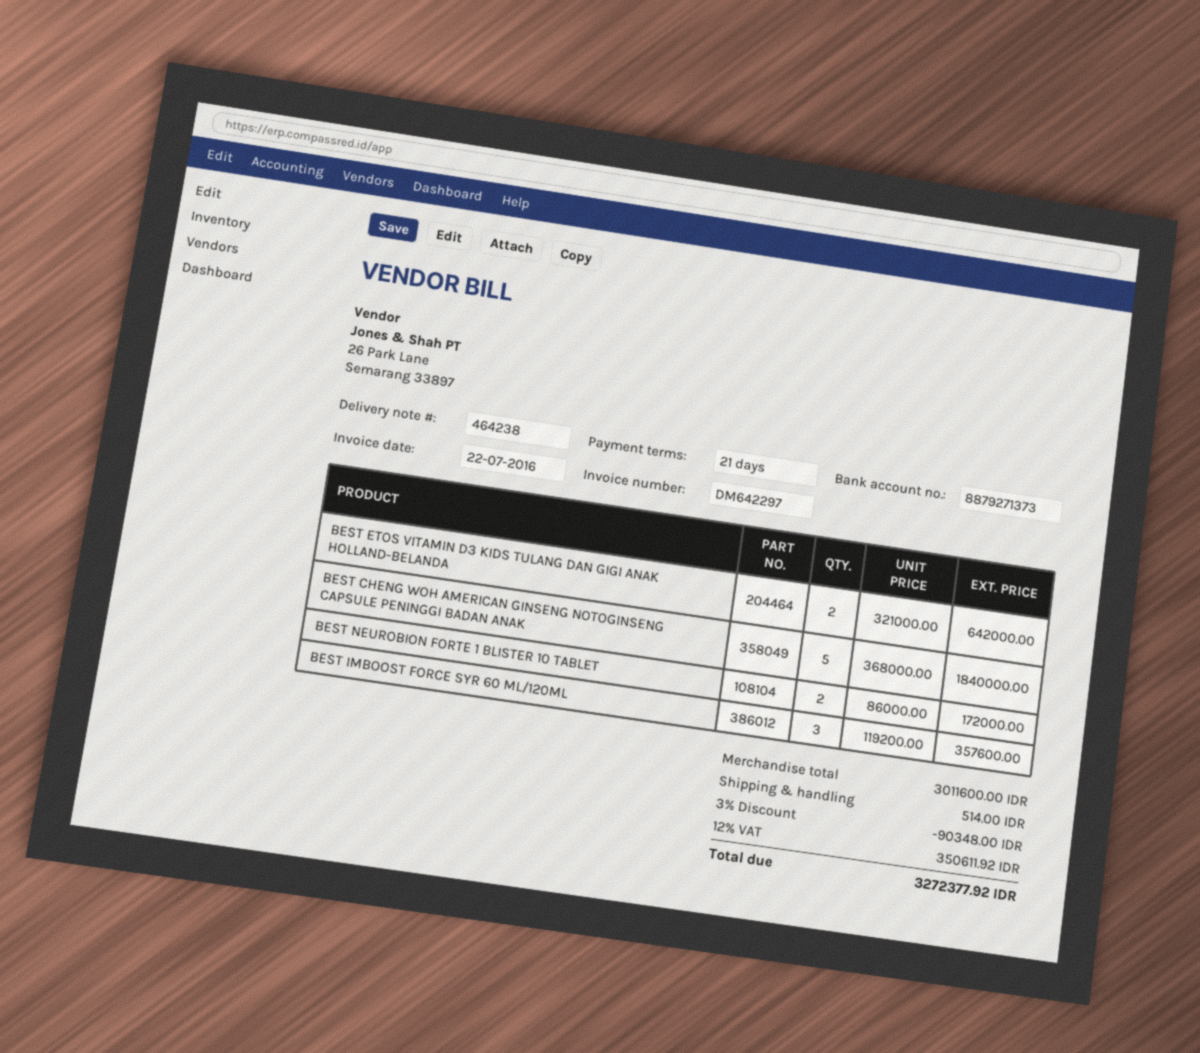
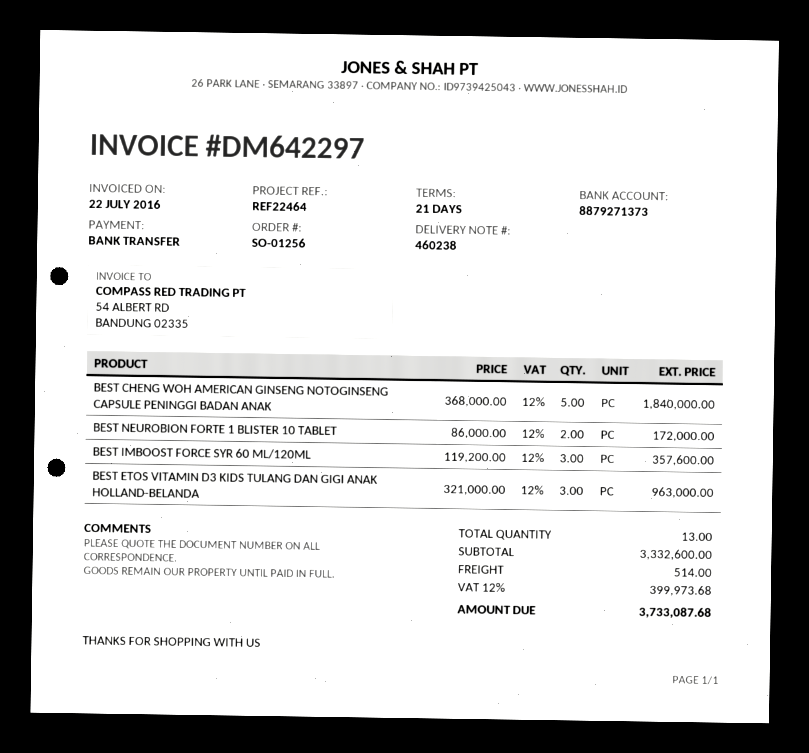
delivery note number: 464238 -> 460238
BEST ETOS VITAMIN D3 KIDS TULANG DAN GIGI ANAK HOLLAND-BELANDA: 2 x 321000.00 = 642000.00 -> 3 x 321000.00 = 963000.00
subtotal: 3011600.00 -> 3332600.00
discount: 3% = 90348.00 -> none
tax: 12% = 350611.92 -> 12% = 399973.68
total: 3272377.92 -> 3733087.68

